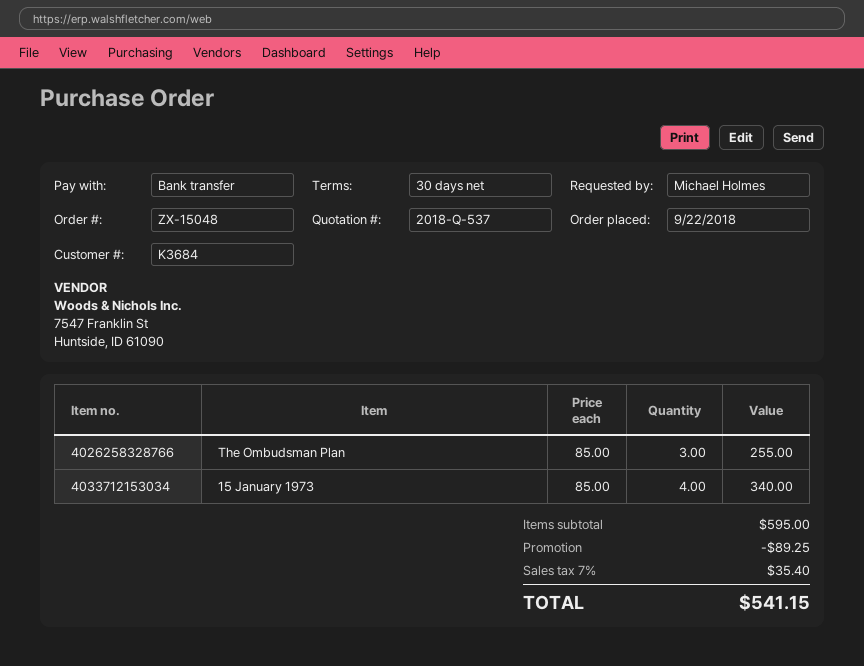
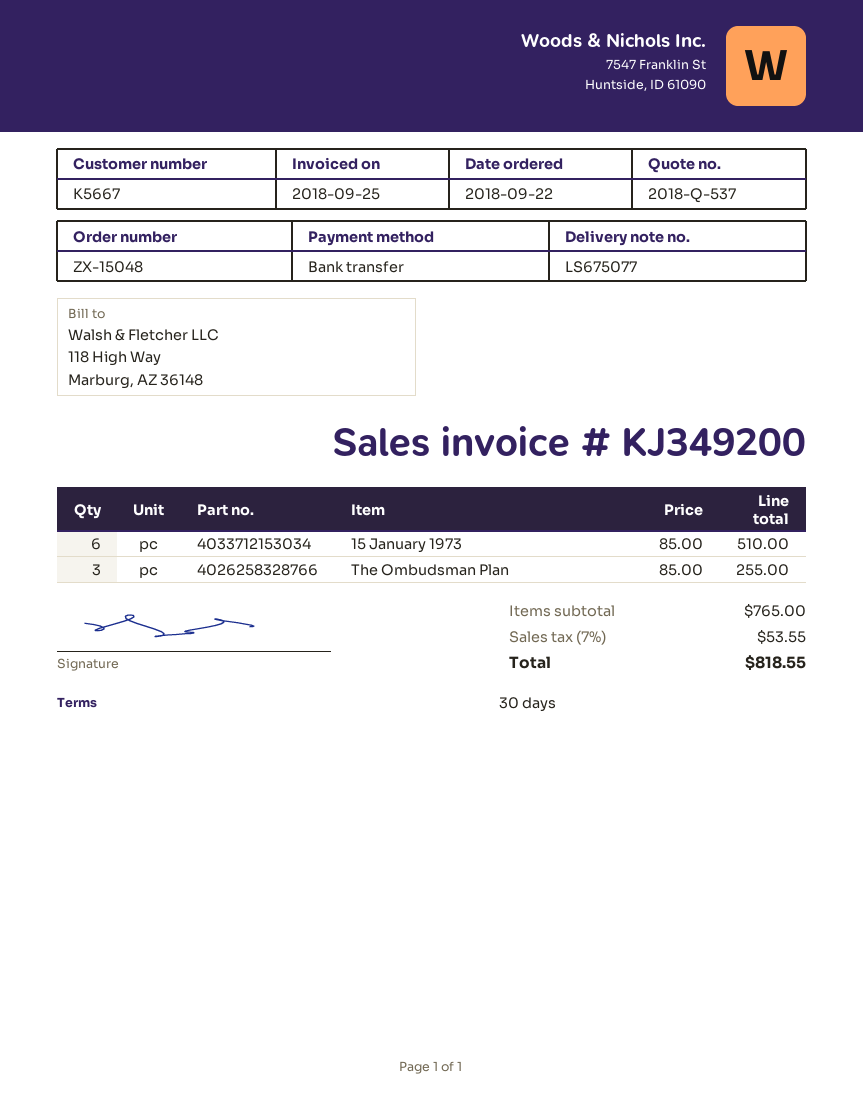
customer number: K3684 -> K5667
15 January 1973: 4 x 85.00 = 340.00 -> 6 x 85.00 = 510.00
subtotal: 595.00 -> 765.00
discount: 89.25 -> none
tax: 7% = 35.40 -> 7% = 53.55
total: 541.15 -> 818.55

